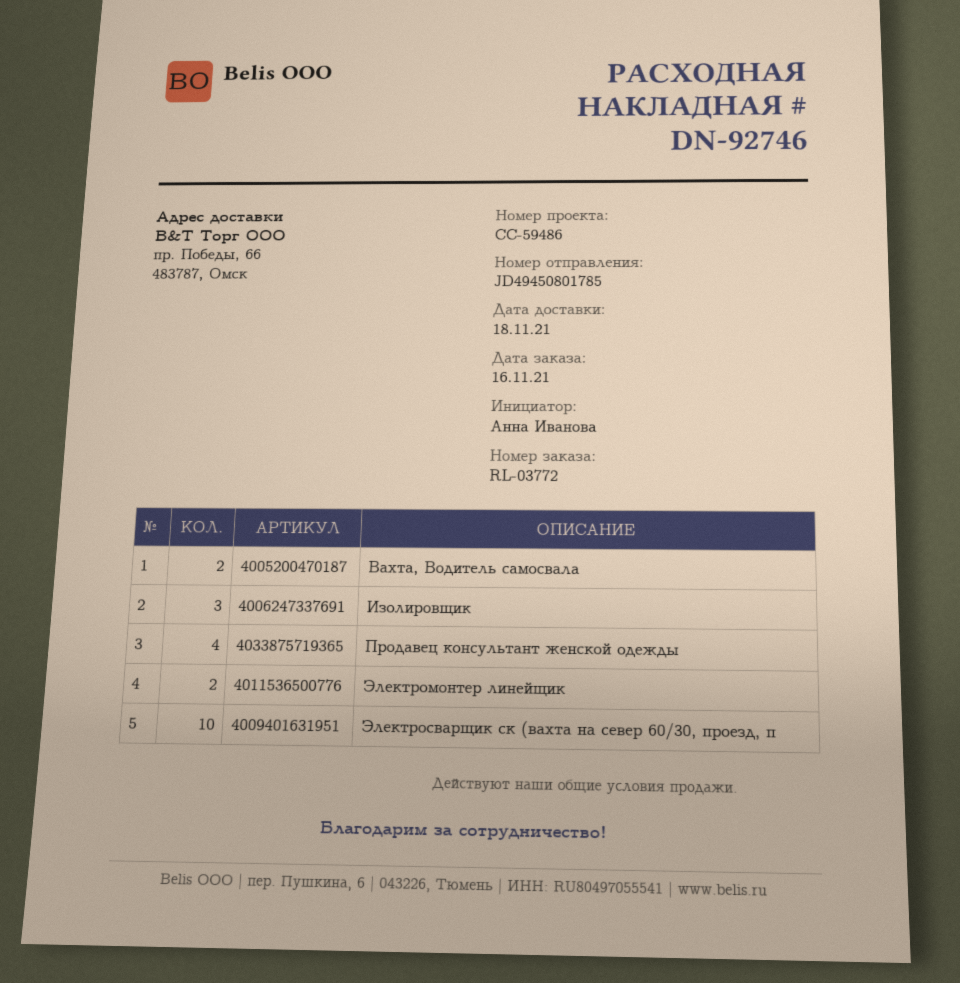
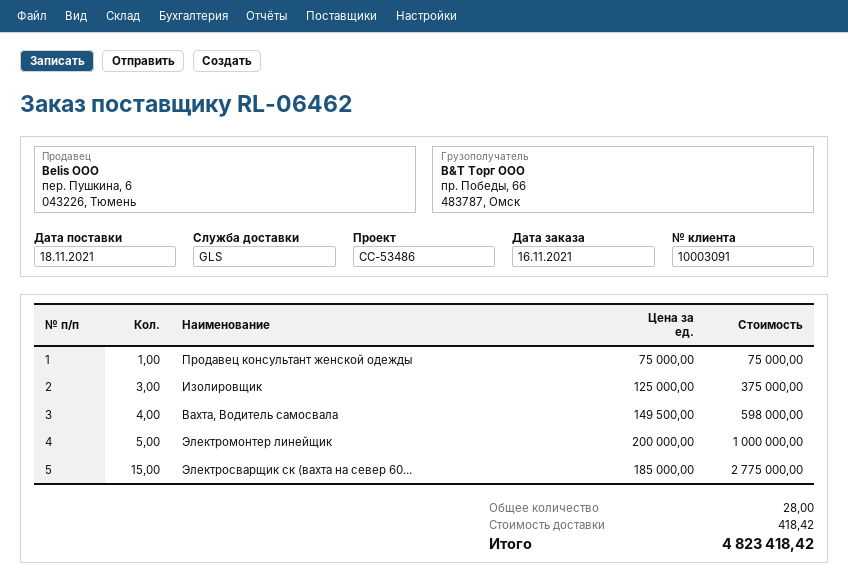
order number: RL-03772 -> RL-06462
reference: CC-59486 -> CC-53486
Вахта, Водитель самосвала: 2 -> 4
Продавец консультант женской одежды: 4 -> 1
Электромонтер линейщик: 2 -> 5
Электросварщик ск (вахта на север 60/30, проезд, п: 10 -> 15

